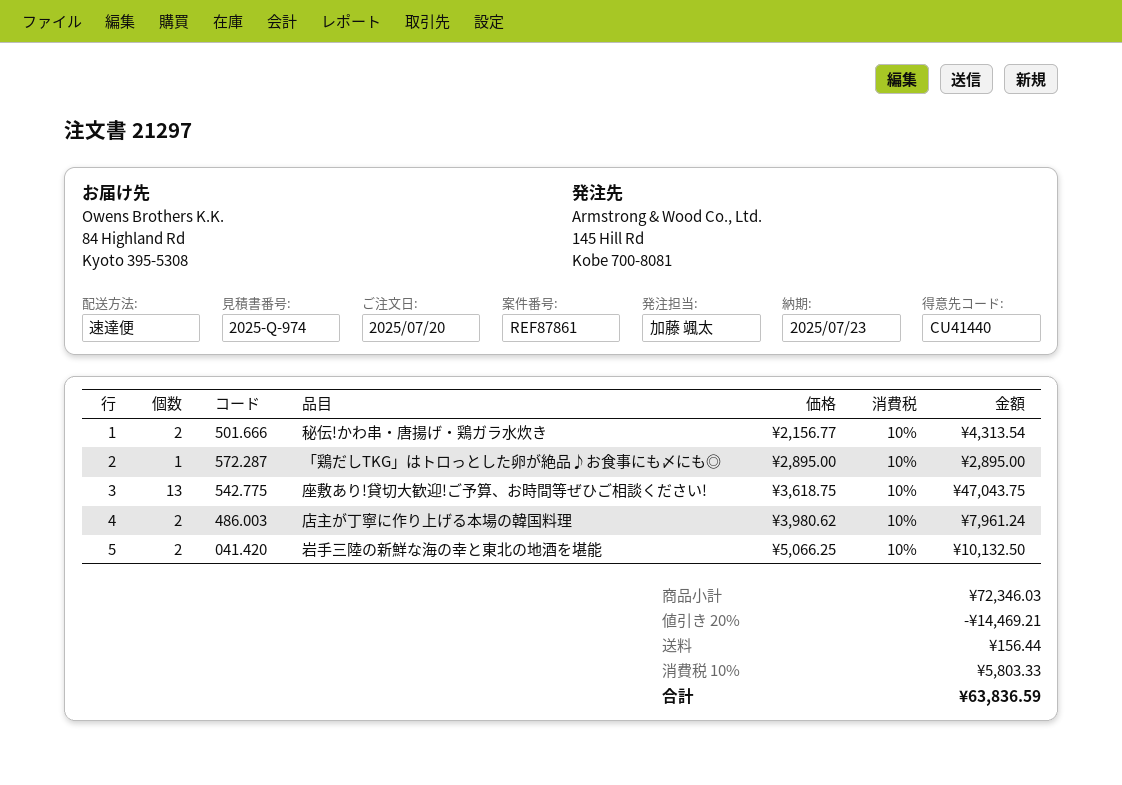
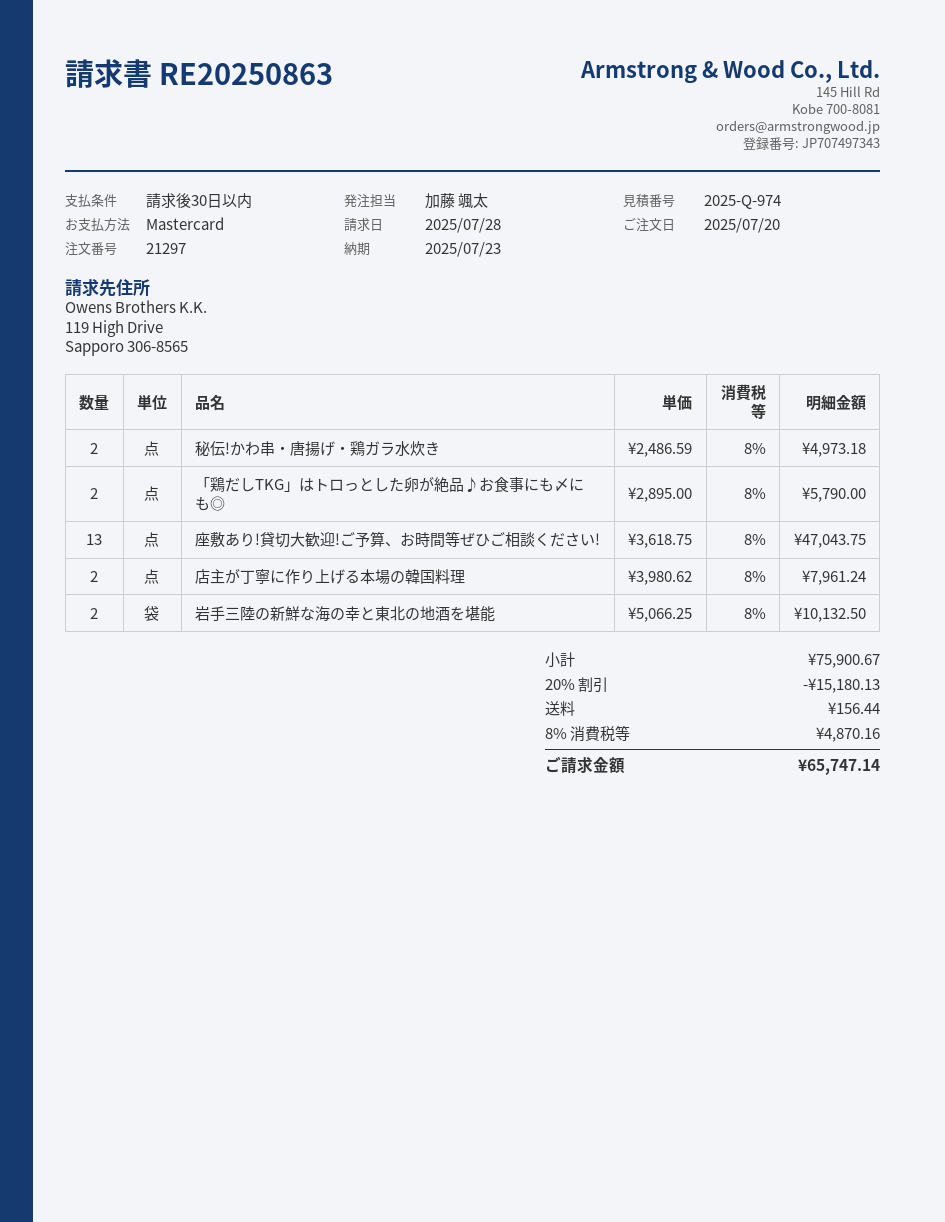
秘伝!かわ串・唐揚げ・鶏ガラ水炊き: 2 x 2156.77 = 4313.54 -> 2 x 2486.59 = 4973.18
「鶏だしTKG」はトロっとした卵が絶品♪お食事にも〆にも◎: 1 x 2895.00 = 2895.00 -> 2 x 2895.00 = 5790.00
subtotal: 72346.03 -> 75900.67
discount: 20% = 14469.21 -> 20% = 15180.13
tax: 10% = 5803.33 -> 8% = 4870.16
total: 63836.59 -> 65747.14

